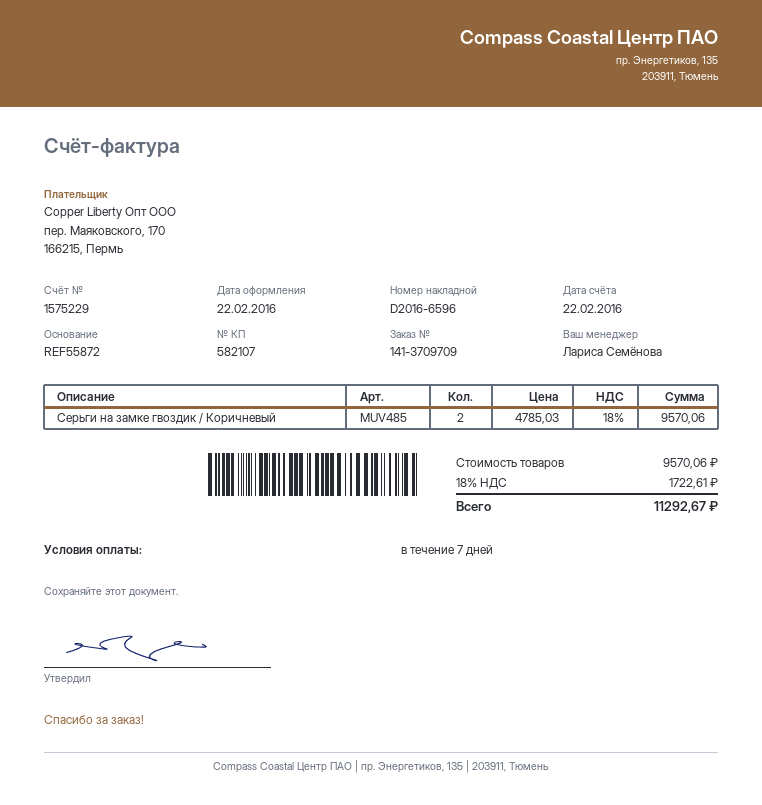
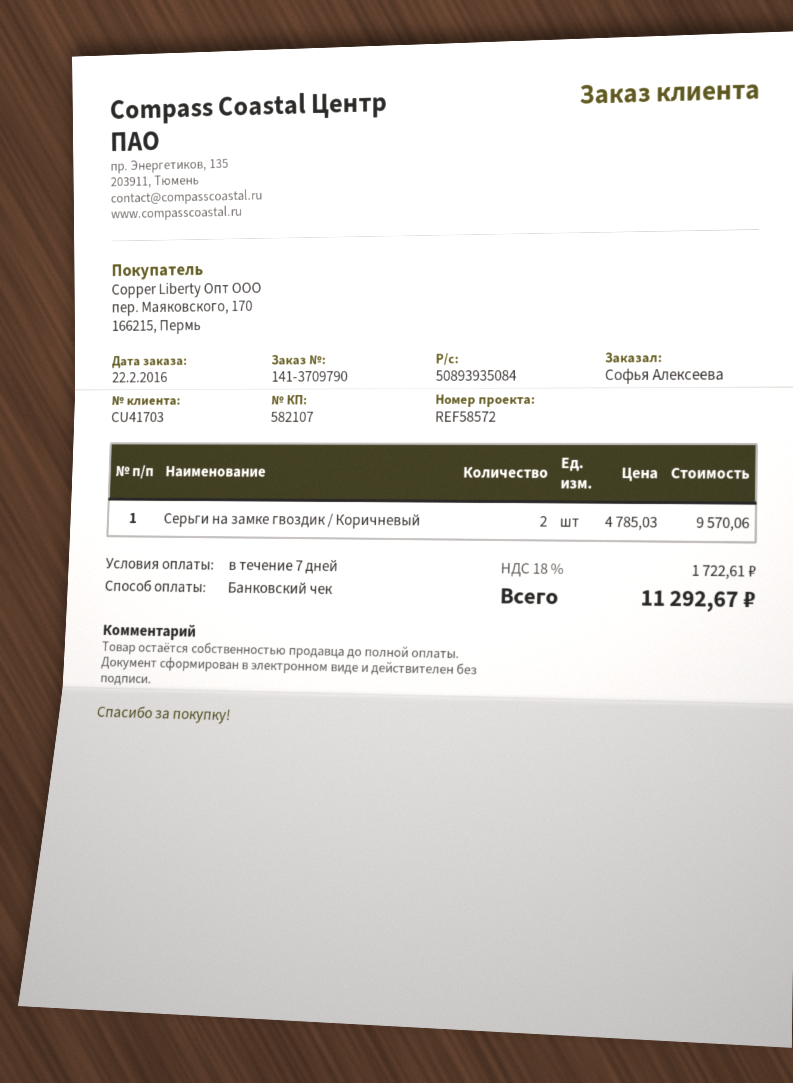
order number: 141-3709709 -> 141-3709790
reference: REF55872 -> REF58572

